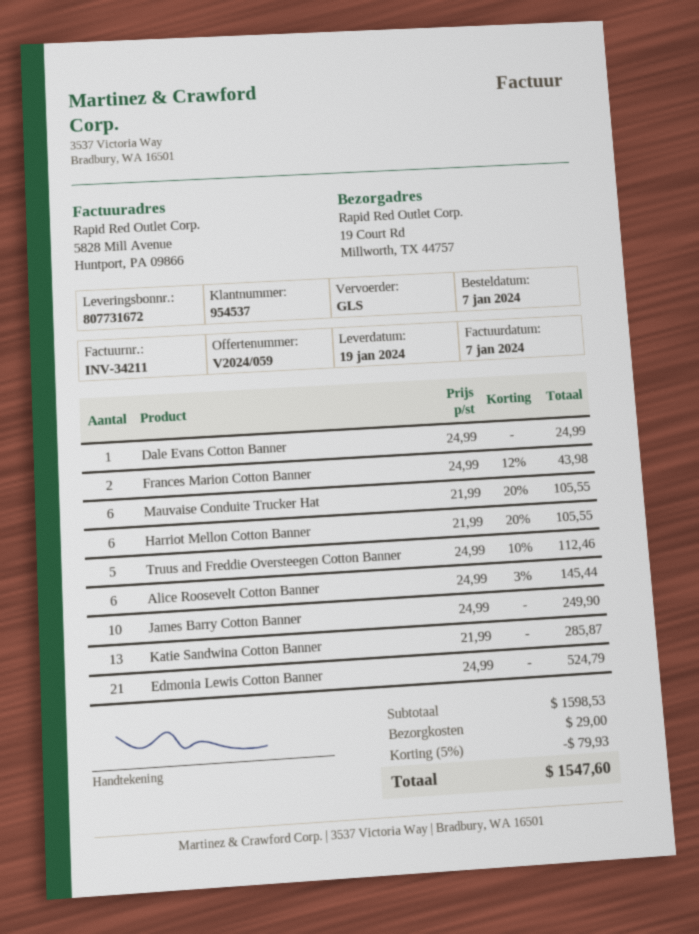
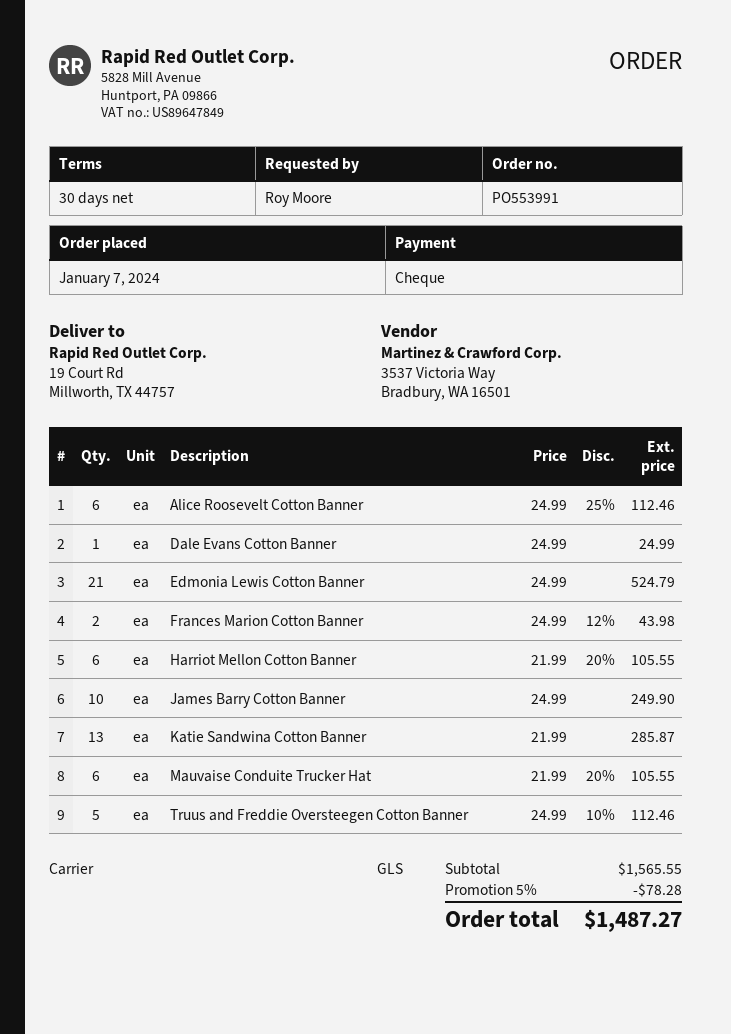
Alice Roosevelt Cotton Banner: 6 x 24.99 - 3% = 145.44 -> 6 x 24.99 - 25% = 112.46
subtotal: 1598.53 -> 1565.55
discount: 5% = 79.93 -> 5% = 78.28
shipping: 29.00 -> none
total: 1547.60 -> 1487.27

